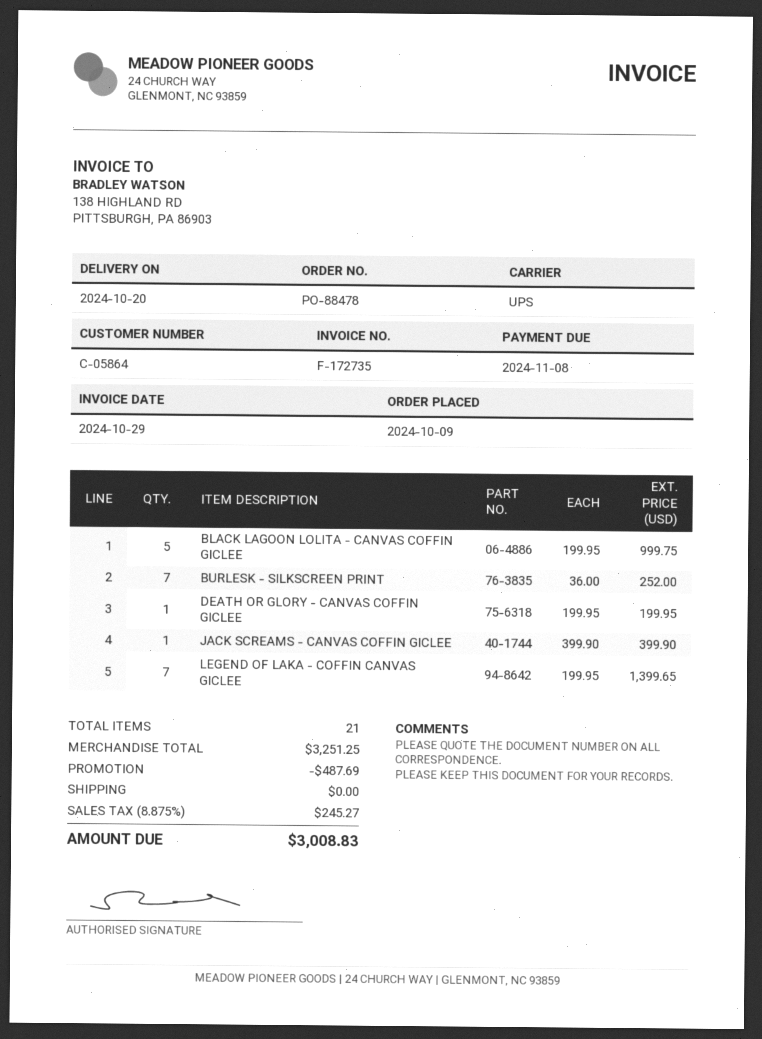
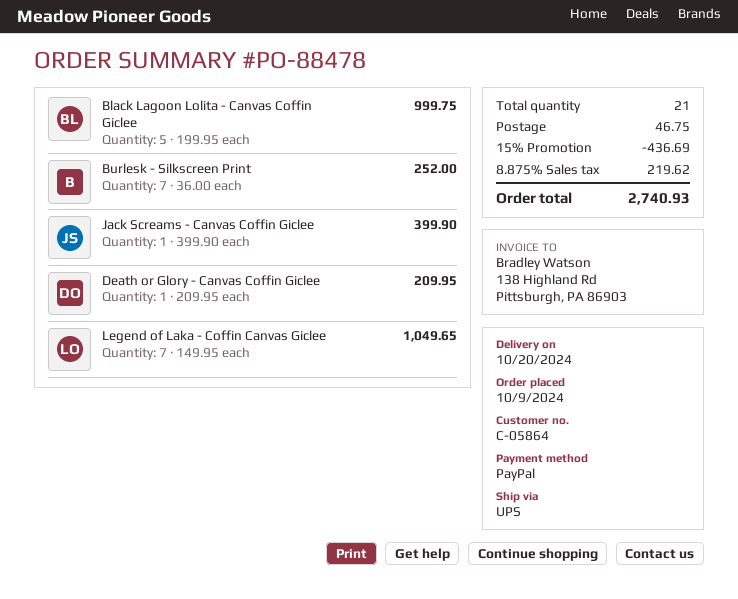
DEATH OR GLORY - CANVAS COFFIN GICLEE: 1 x 199.95 = 199.95 -> 1 x 209.95 = 209.95
LEGEND OF LAKA - COFFIN CANVAS GICLEE: 7 x 199.95 = 1399.65 -> 7 x 149.95 = 1049.65
discount: 487.69 -> 436.69
shipping: 0.00 -> 46.75
tax: 8.875% = 245.27 -> 8.875% = 219.62
total: 3008.83 -> 2740.93

